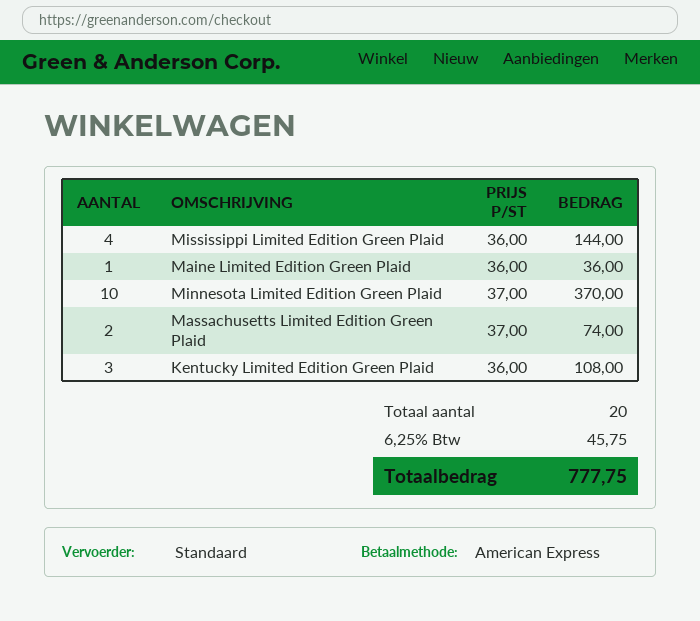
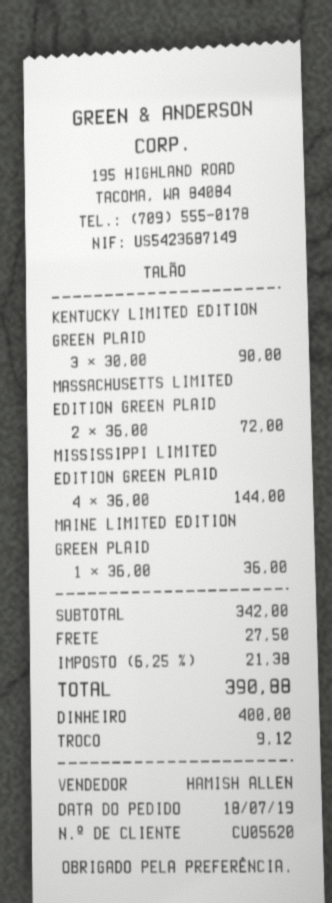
payment method: American Express -> cash
Minnesota Limited Edition Green Plaid: 10 x 37.00 = 370.00 -> none
Massachusetts Limited Edition Green Plaid: 2 x 37.00 = 74.00 -> 2 x 36.00 = 72.00
Kentucky Limited Edition Green Plaid: 3 x 36.00 = 108.00 -> 3 x 30.00 = 90.00
shipping: none -> 27.50
tax: 6.25% = 45.75 -> 6.25% = 21.38
total: 777.75 -> 390.88

